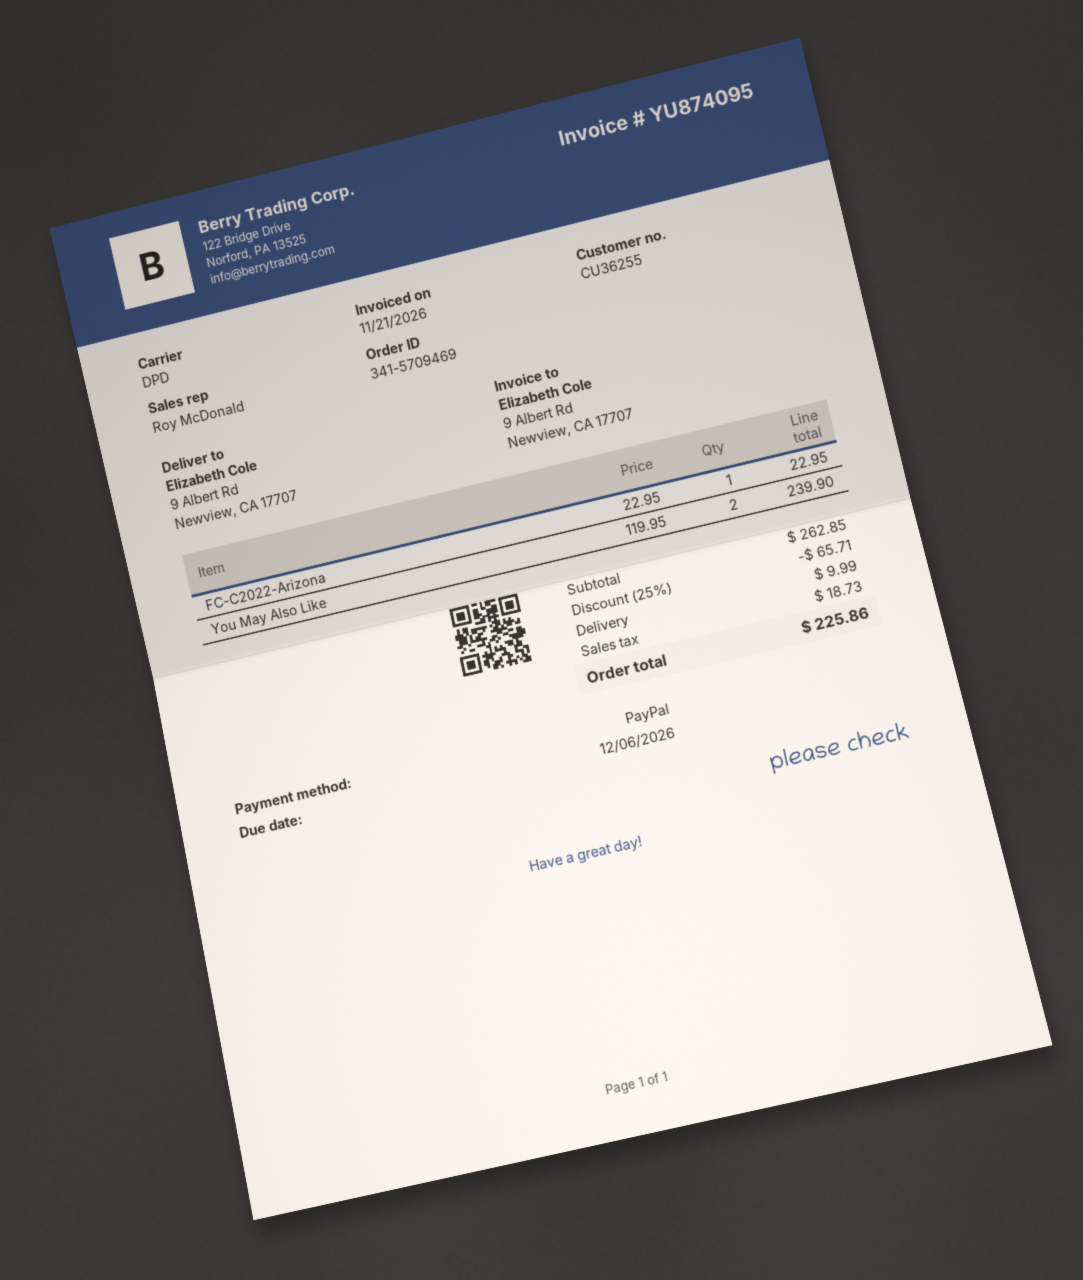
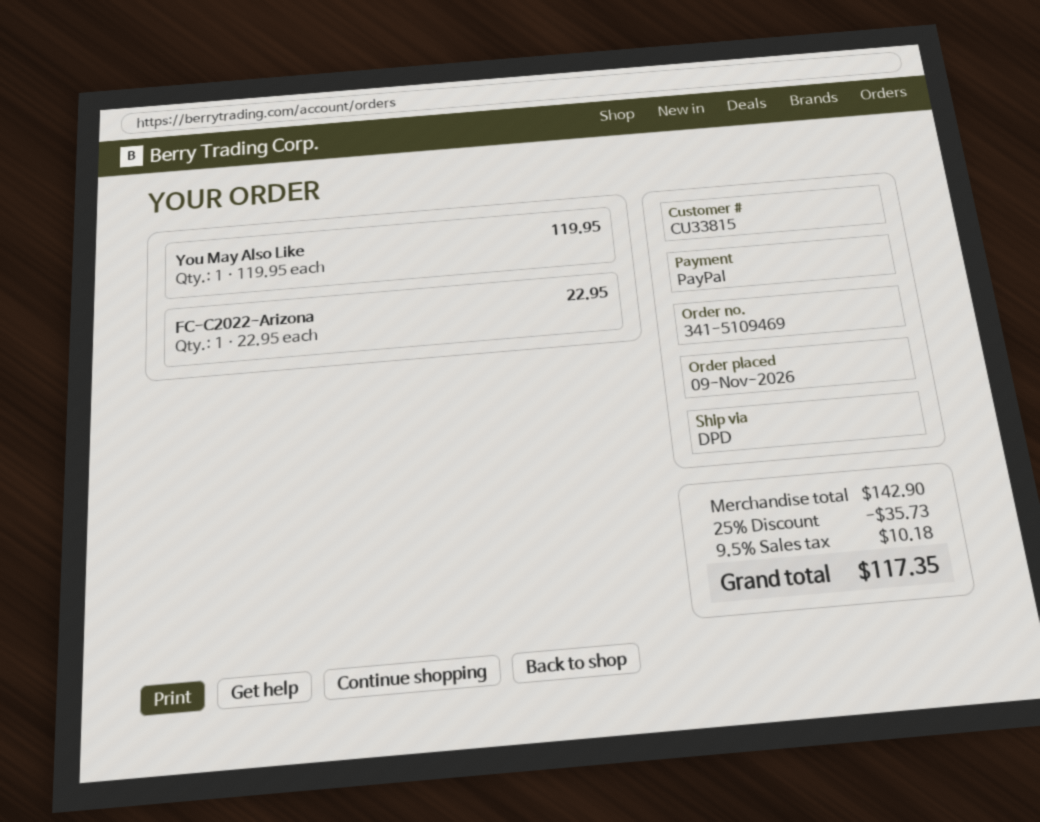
order number: 341-5709469 -> 341-5109469
customer number: CU36255 -> CU33815
You May Also Like: 2 x 119.95 = 239.90 -> 1 x 119.95 = 119.95
subtotal: 262.85 -> 142.90
discount: 25% = 65.71 -> 25% = 35.73
shipping: 9.99 -> none
tax: 18.73 -> 10.18
total: 225.86 -> 117.35

